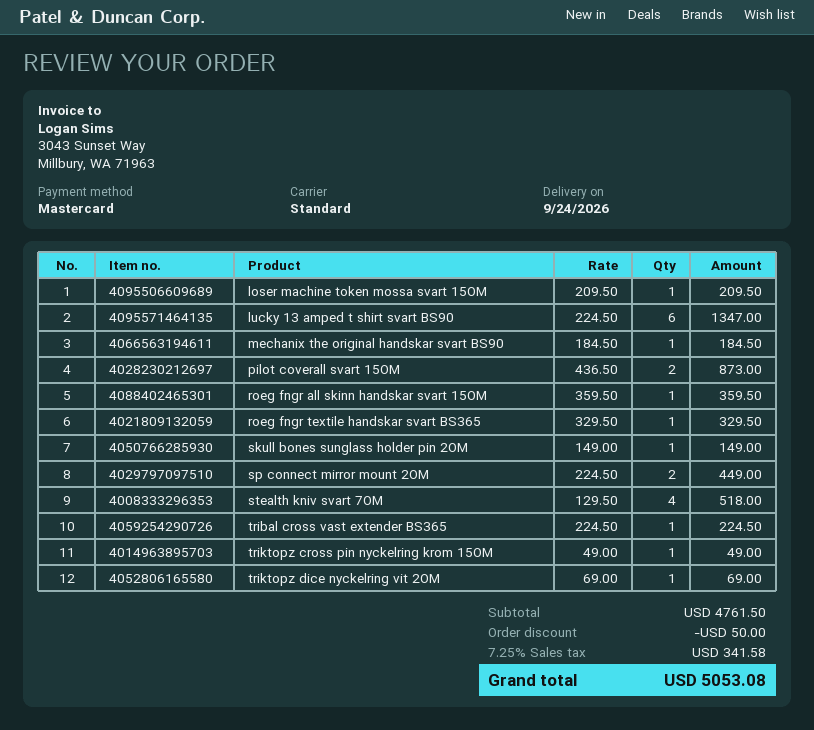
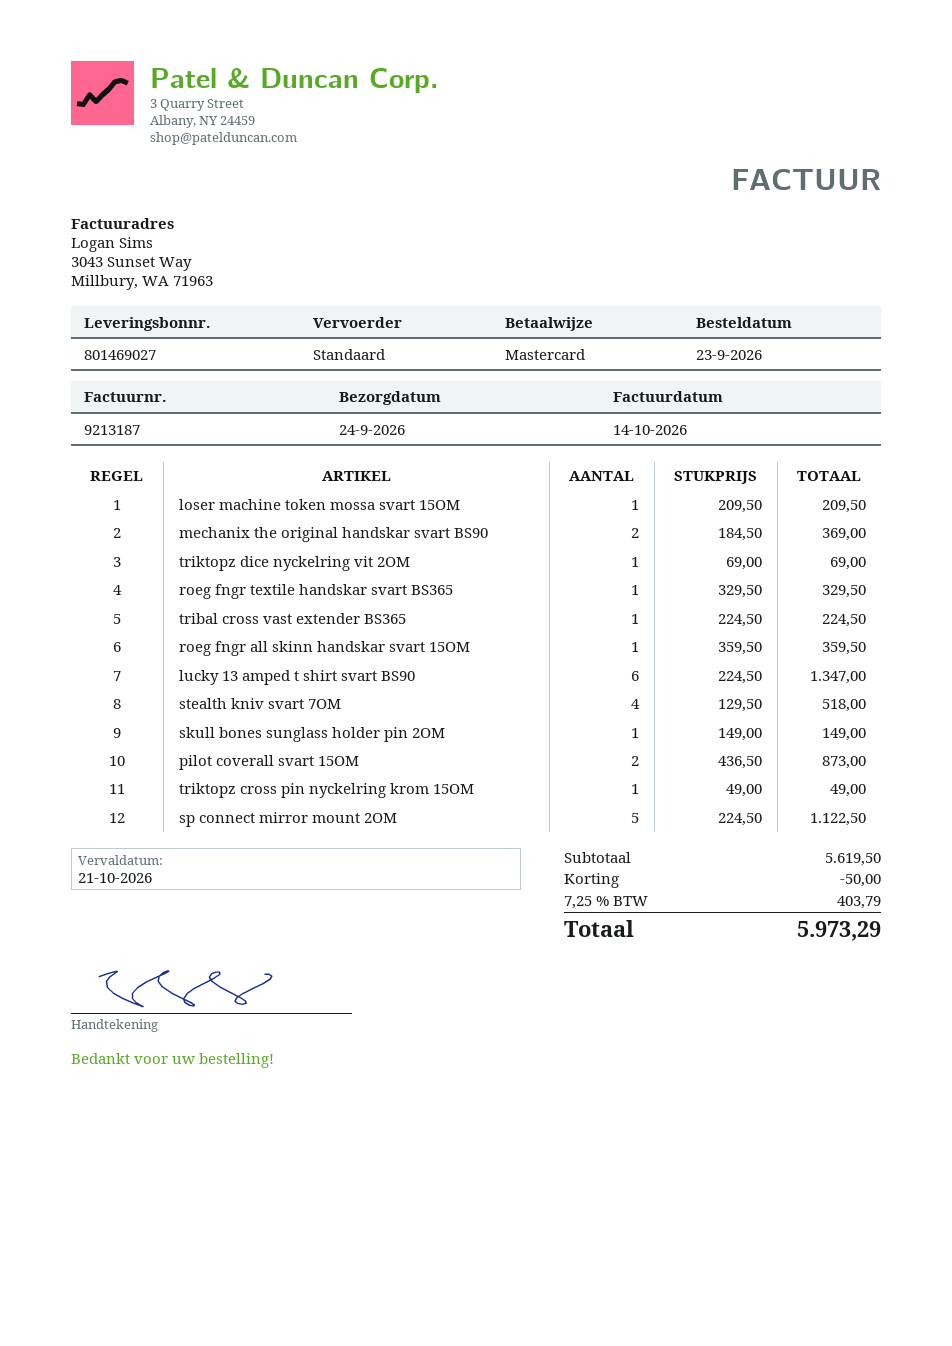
mechanix the original handskar svart BS90: 1 x 184.50 = 184.50 -> 2 x 184.50 = 369.00
sp connect mirror mount 2OM: 2 x 224.50 = 449.00 -> 5 x 224.50 = 1122.50
subtotal: 4761.50 -> 5619.50
tax: 7.25% = 341.58 -> 7.25% = 403.79
total: 5053.08 -> 5973.29

